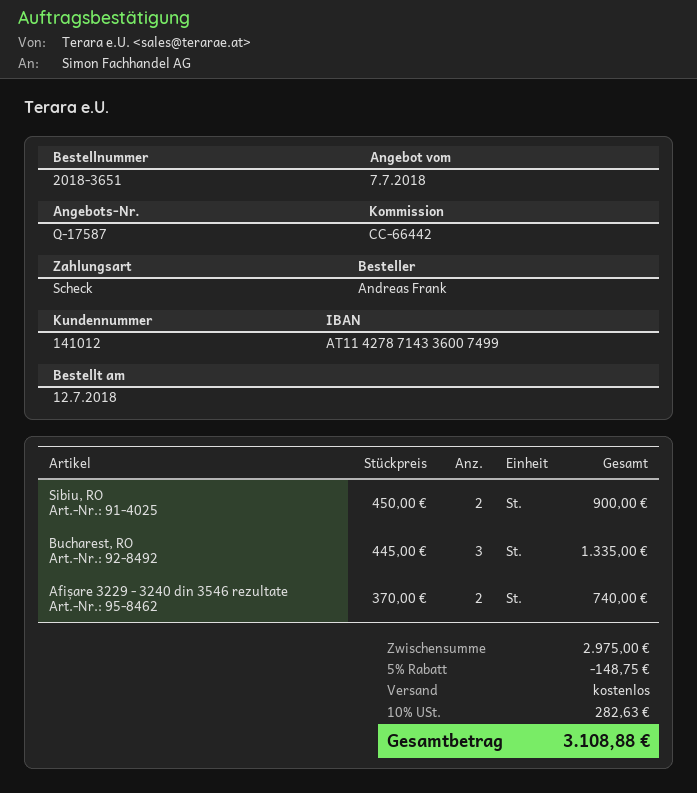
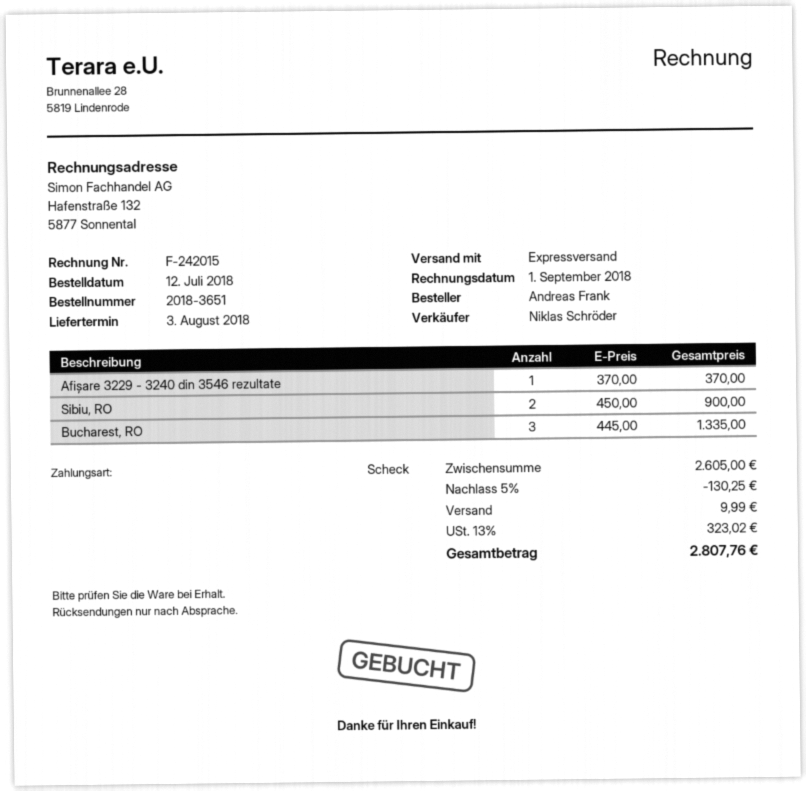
Afișare 3229 - 3240 din 3546 rezultate: 2 x 370.00 = 740.00 -> 1 x 370.00 = 370.00
subtotal: 2975.00 -> 2605.00
discount: 5% = 148.75 -> 5% = 130.25
shipping: 0.00 -> 9.99
tax: 10% = 282.63 -> 13% = 323.02
total: 3108.88 -> 2807.76

